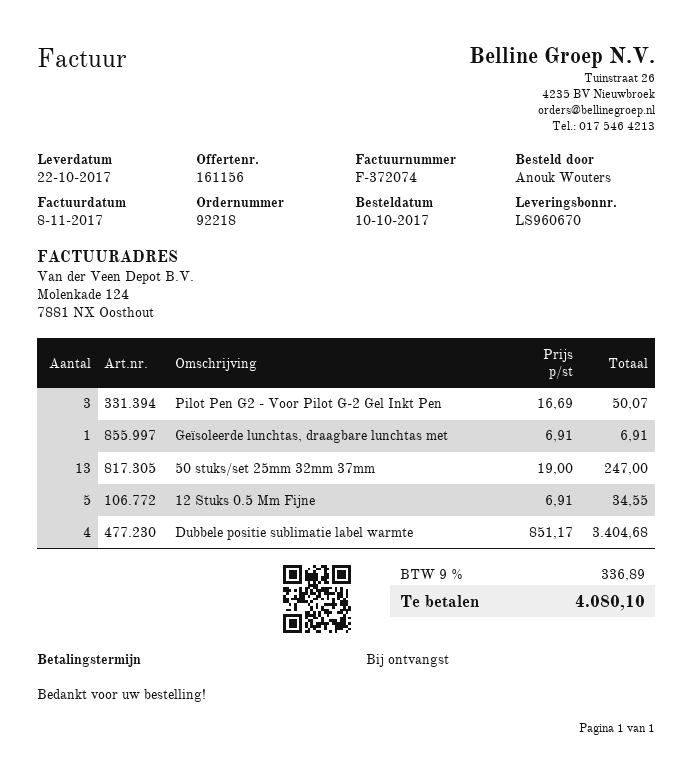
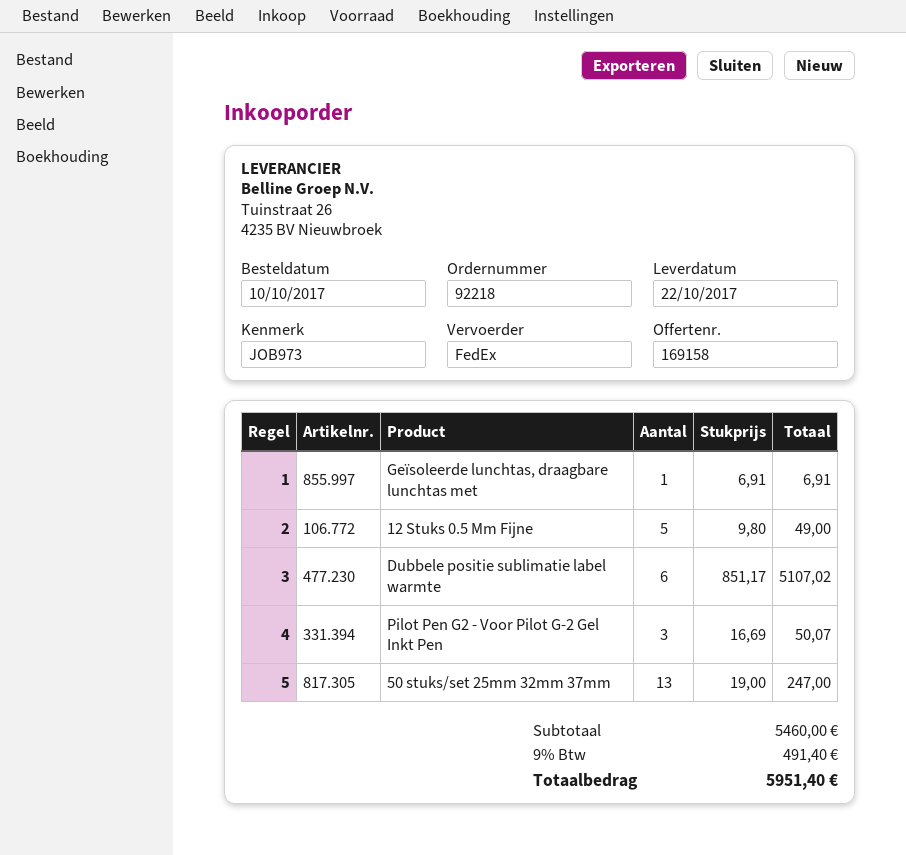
quote number: 161156 -> 169158
12 Stuks 0.5 Mm Fijne: 5 x 6.91 = 34.55 -> 5 x 9.80 = 49.00
Dubbele positie sublimatie label warmte: 4 x 851.17 = 3404.68 -> 6 x 851.17 = 5107.02
tax: 9% = 336.89 -> 9% = 491.40
total: 4080.10 -> 5951.40

